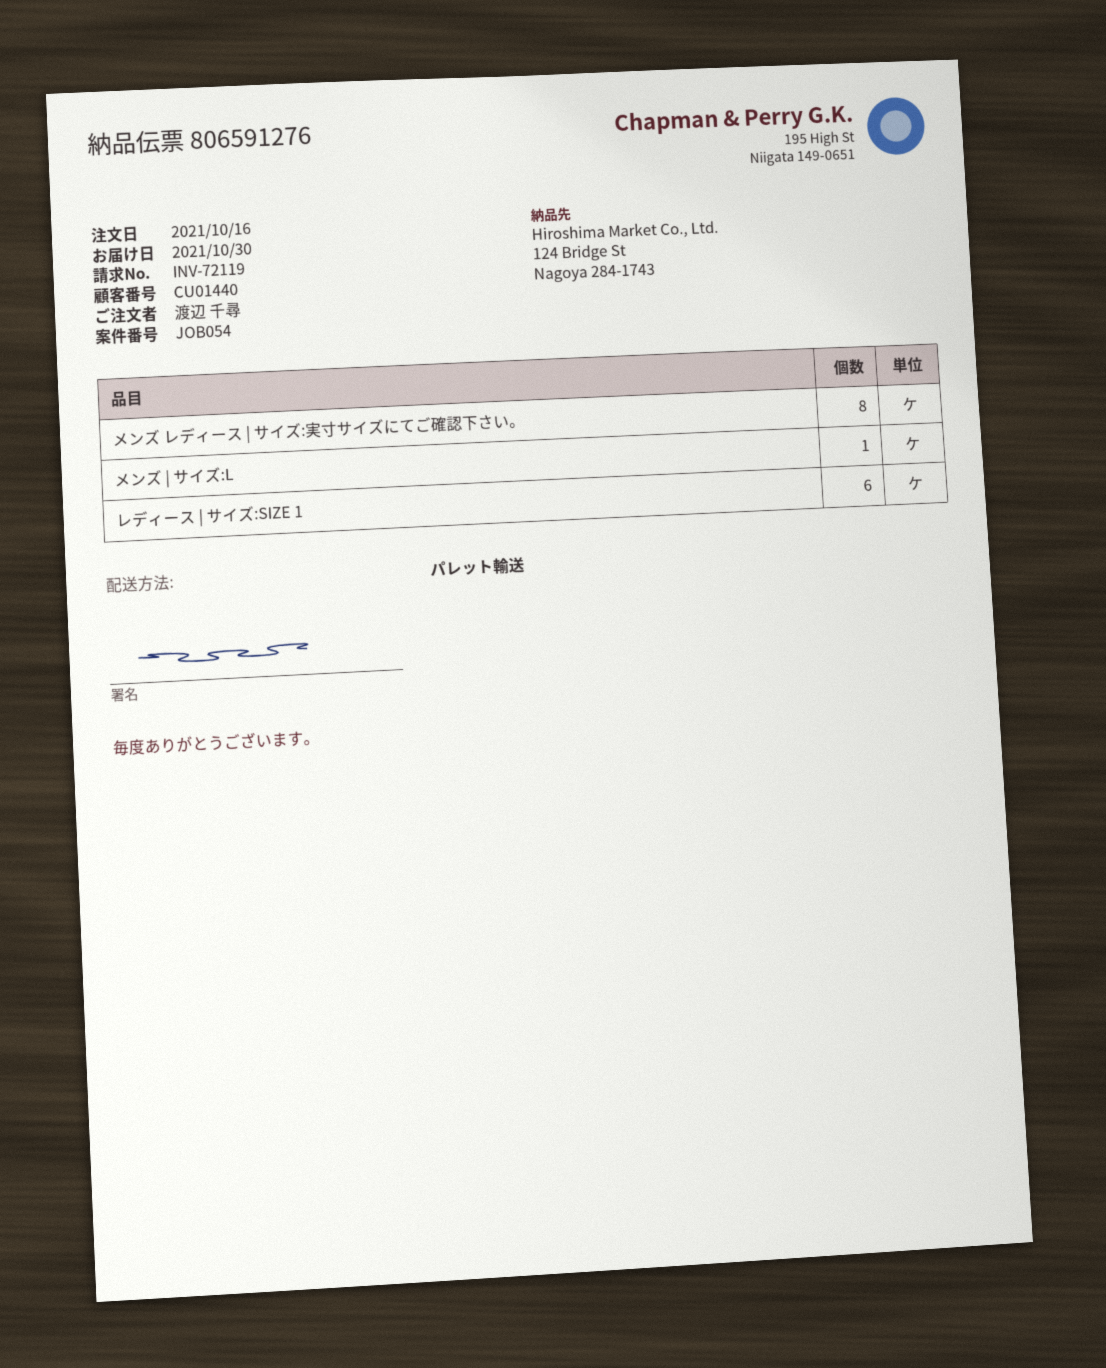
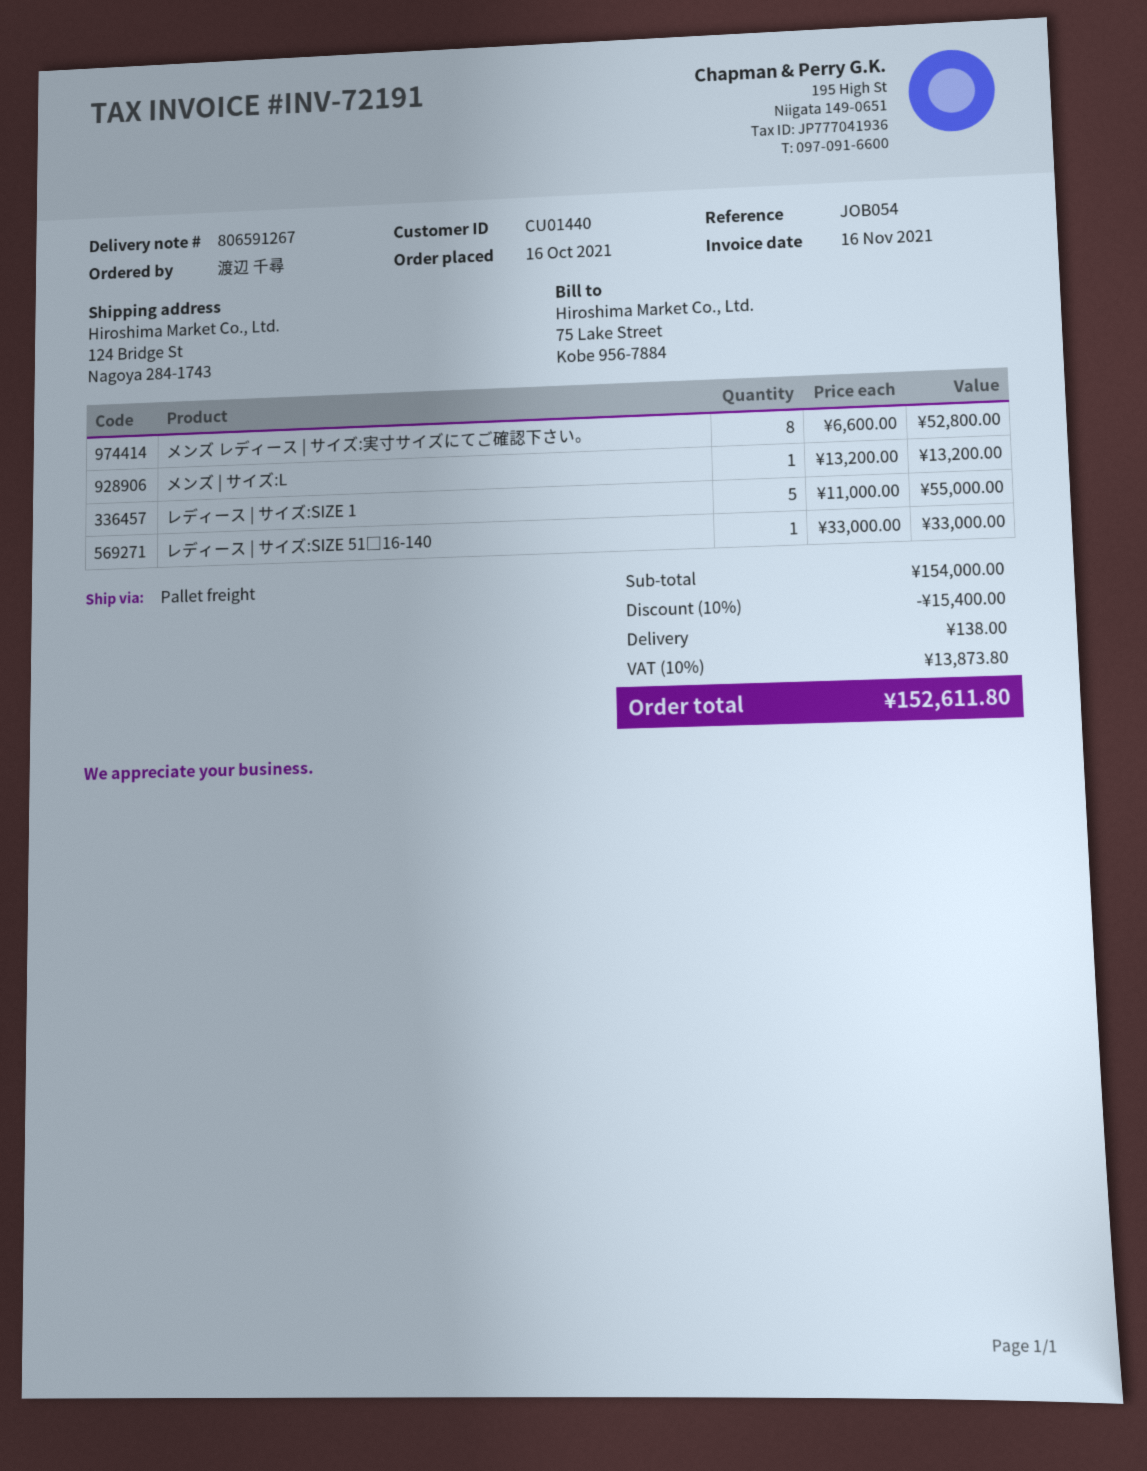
delivery note number: 806591276 -> 806591267
invoice number: INV-72119 -> INV-72191
レディース | サイズ:SIZE 1: 6 -> 5
レディース | サイズ:SIZE 51□16-140: none -> 1

